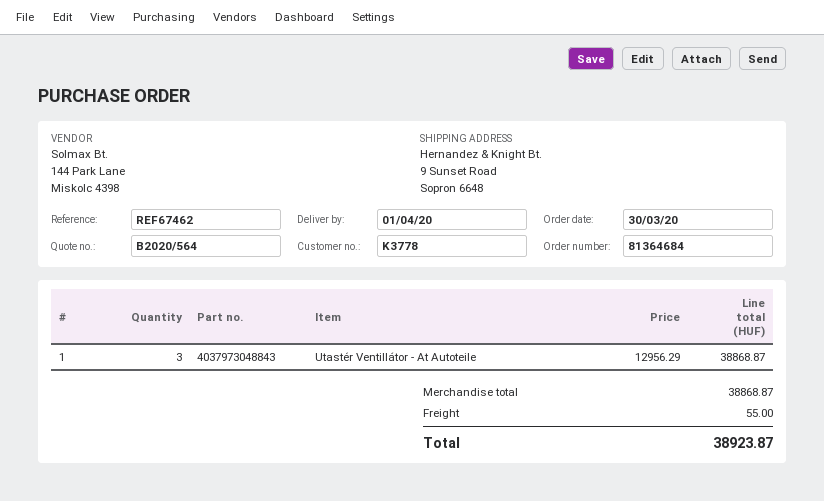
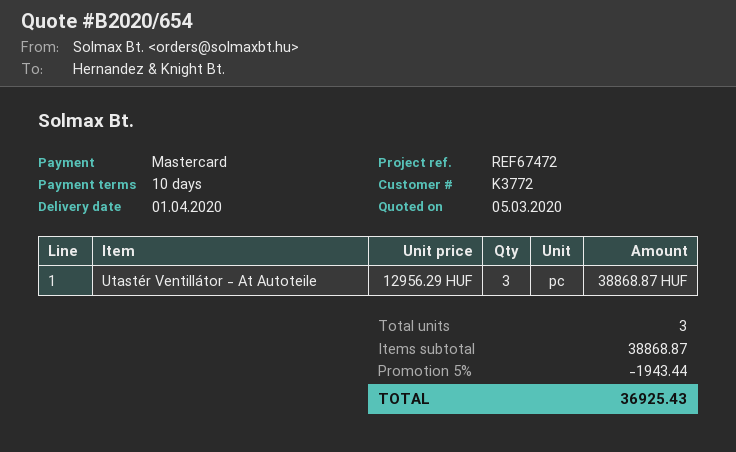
quote number: B2020/564 -> B2020/654
customer number: K3778 -> K3772
reference: REF67462 -> REF67472
discount: none -> 5% = 1943.44
shipping: 55.00 -> none
total: 38923.87 -> 36925.43

